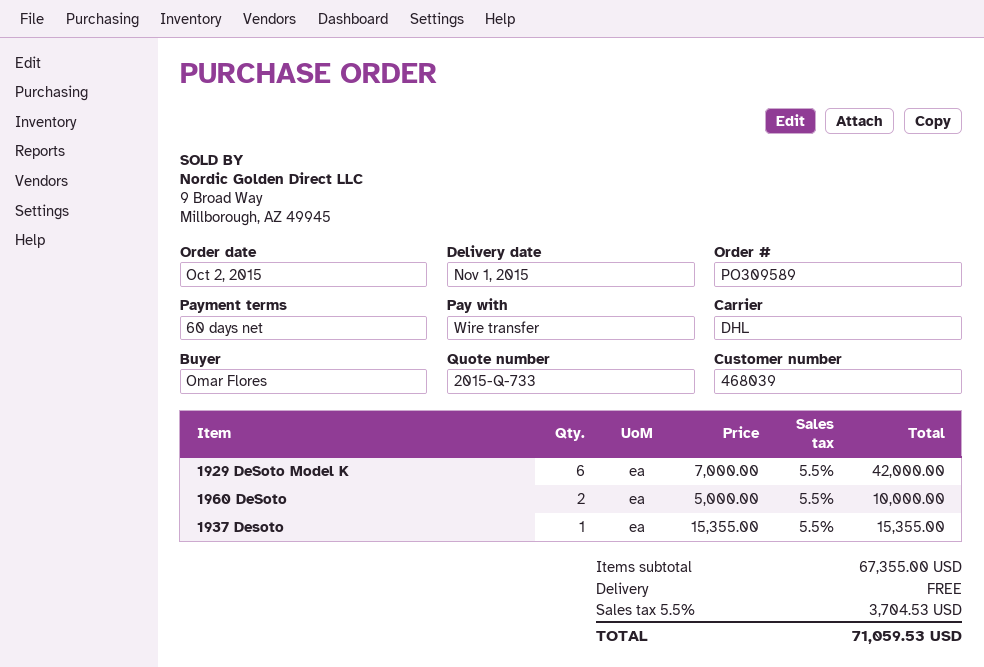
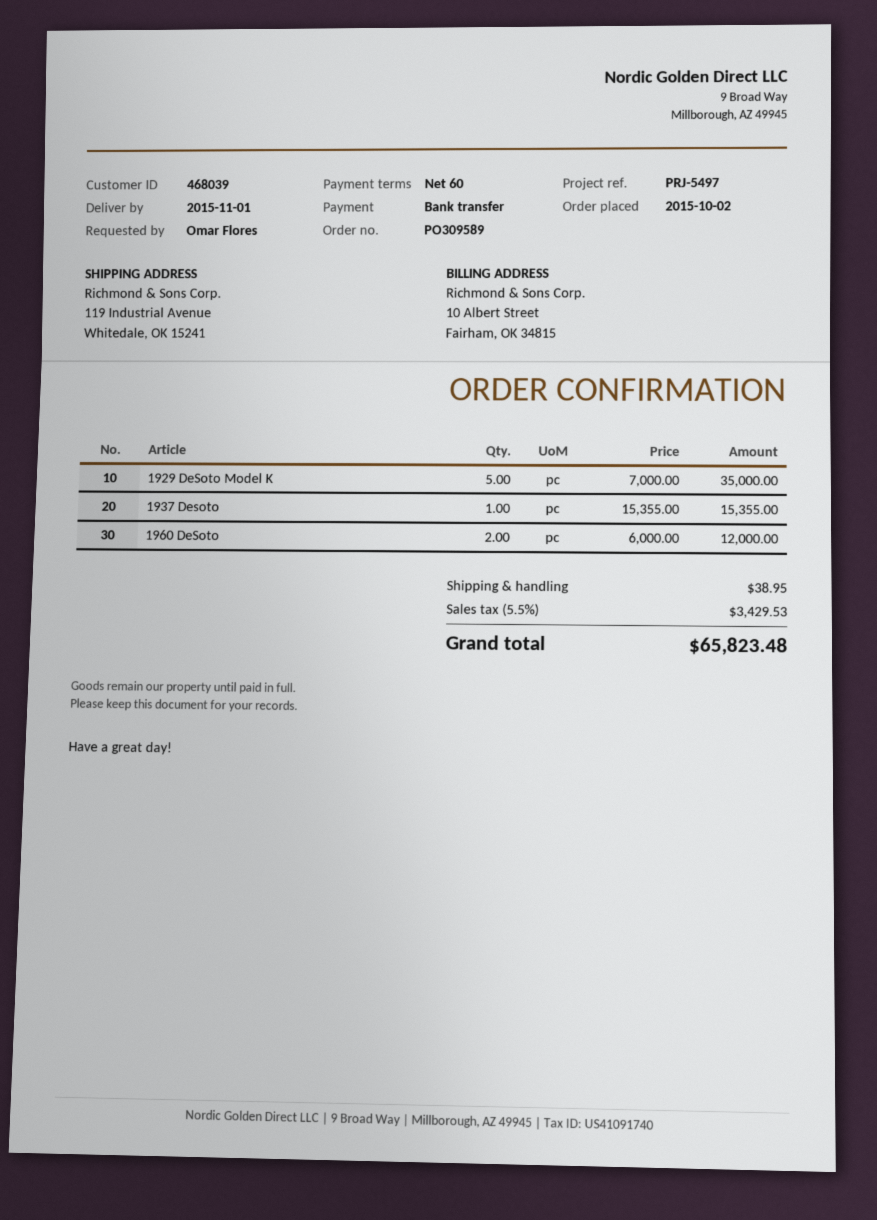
1929 DeSoto Model K: 6 x 7000.00 = 42000.00 -> 5 x 7000.00 = 35000.00
1960 DeSoto: 2 x 5000.00 = 10000.00 -> 2 x 6000.00 = 12000.00
shipping: 0.00 -> 38.95
tax: 5.5% = 3704.53 -> 5.5% = 3429.53
total: 71059.53 -> 65823.48

